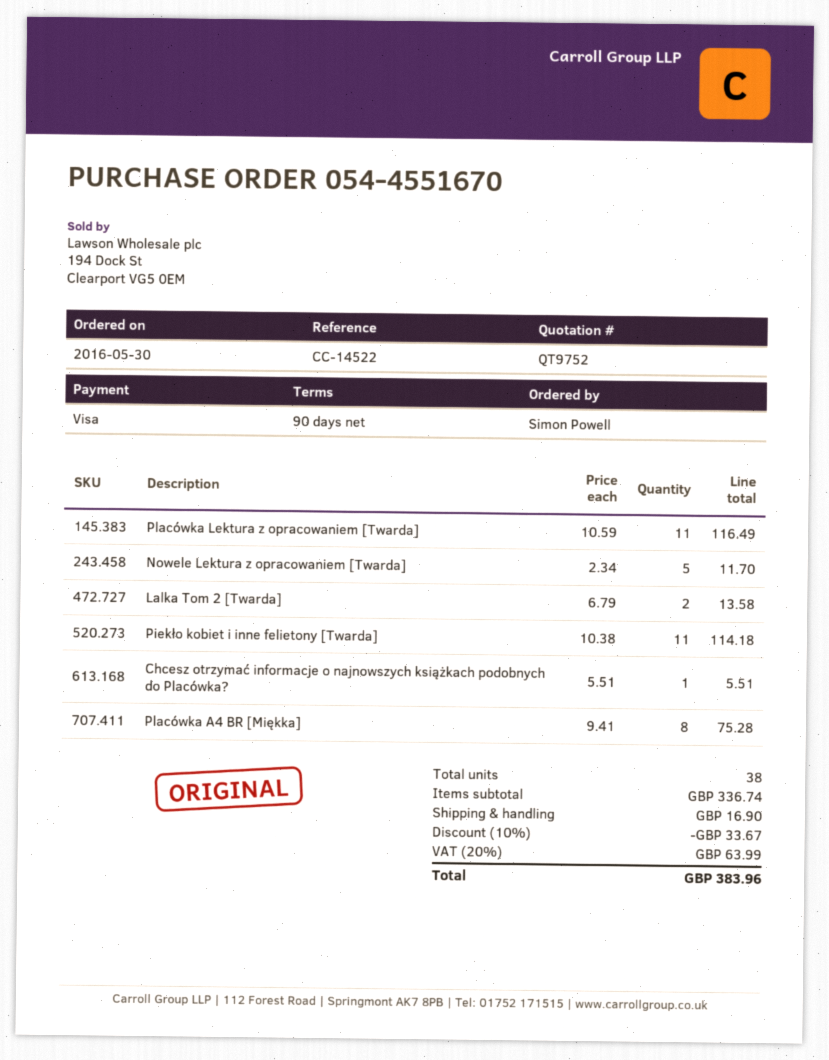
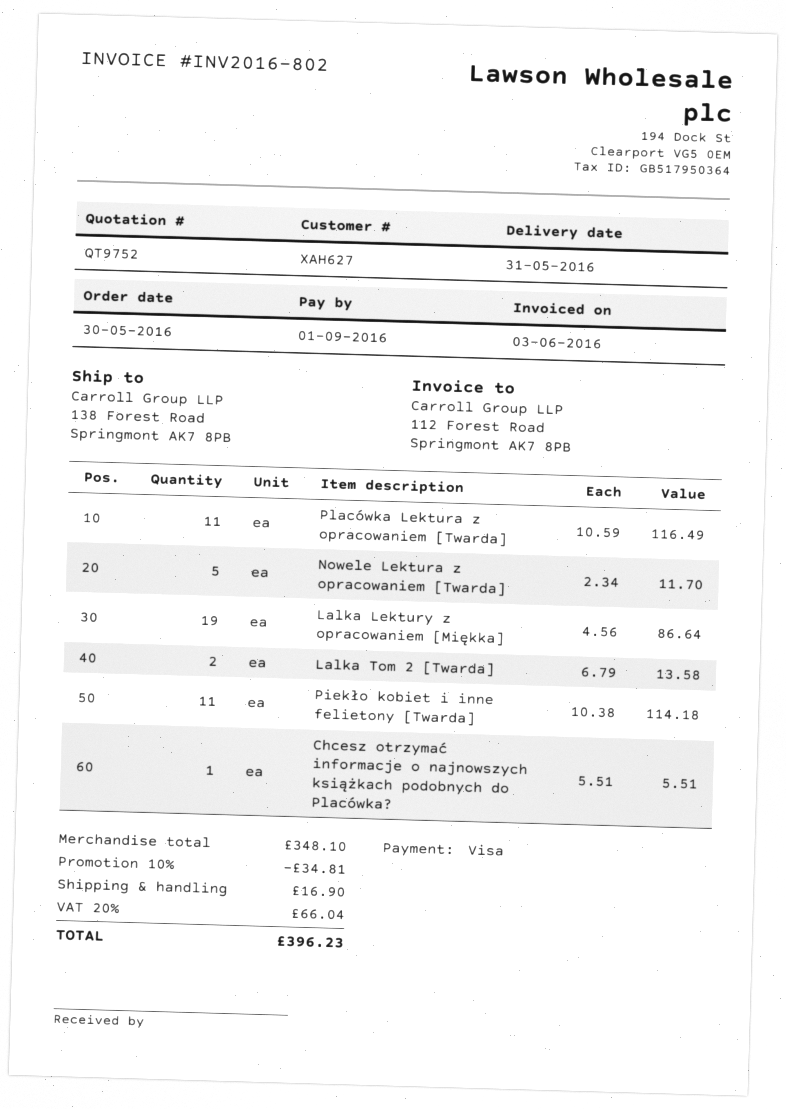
Placówka A4 BR [Miękka]: 8 x 9.41 = 75.28 -> none
Lalka Lektury z opracowaniem [Miękka]: none -> 19 x 4.56 = 86.64
subtotal: 336.74 -> 348.10
discount: 10% = 33.67 -> 10% = 34.81
tax: 20% = 63.99 -> 20% = 66.04
total: 383.96 -> 396.23

